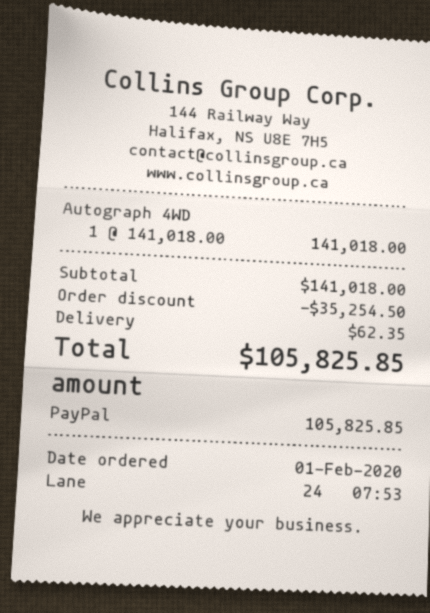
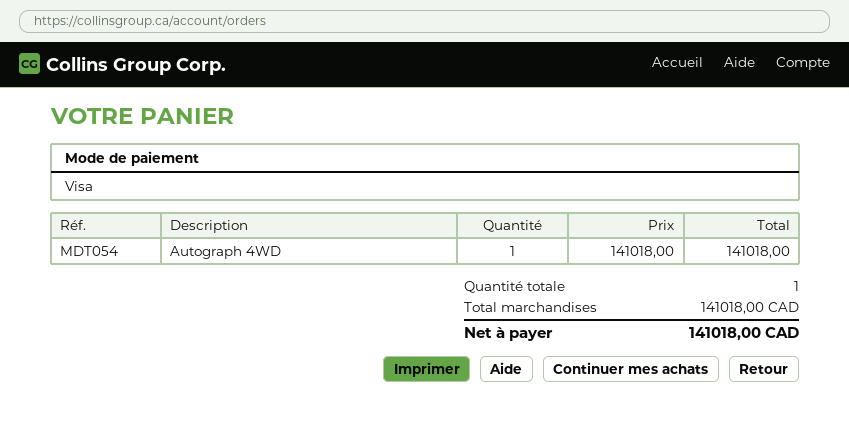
payment method: PayPal -> Visa
discount: 35254.50 -> none
shipping: 62.35 -> none
total: 105825.85 -> 141018.00

